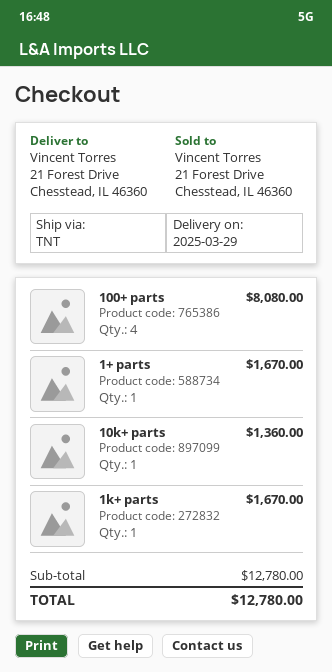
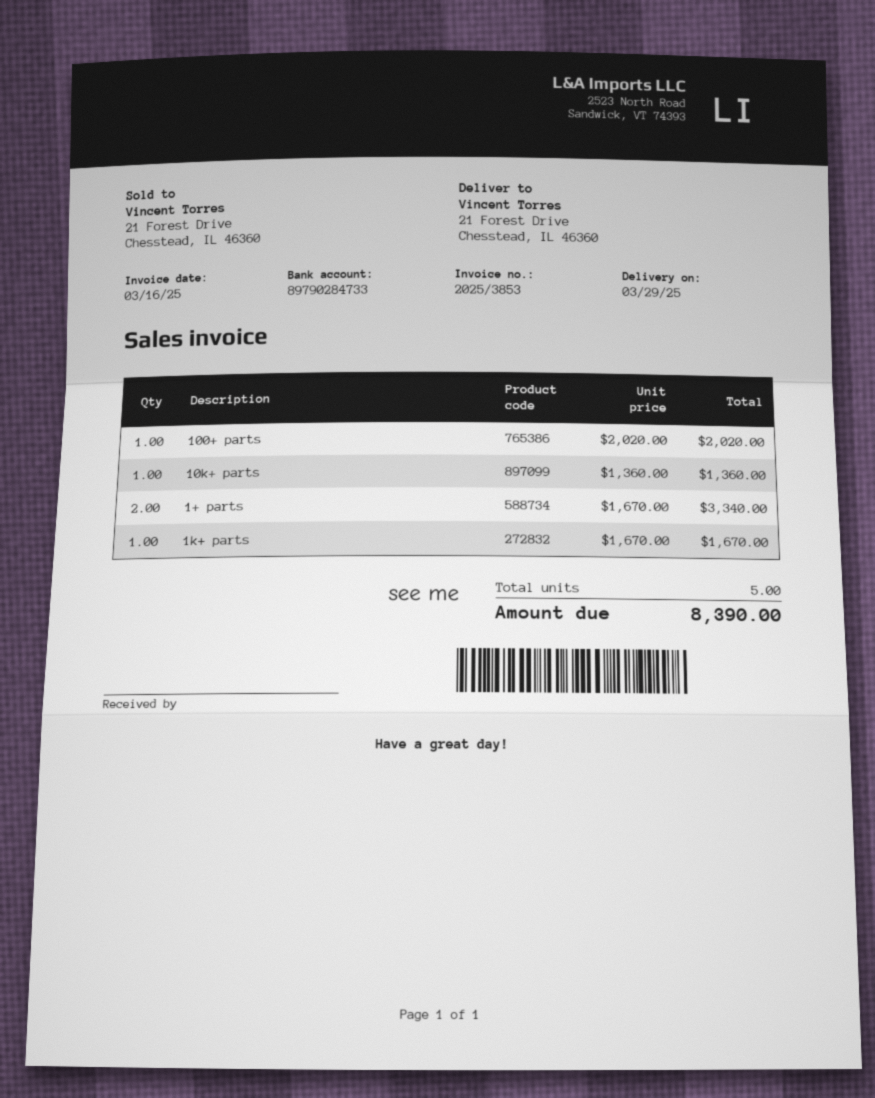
100+ parts: 4 for 8080.00 -> 1 for 2020.00
1+ parts: 1 for 1670.00 -> 2 for 3340.00
total: 12780.00 -> 8390.00

